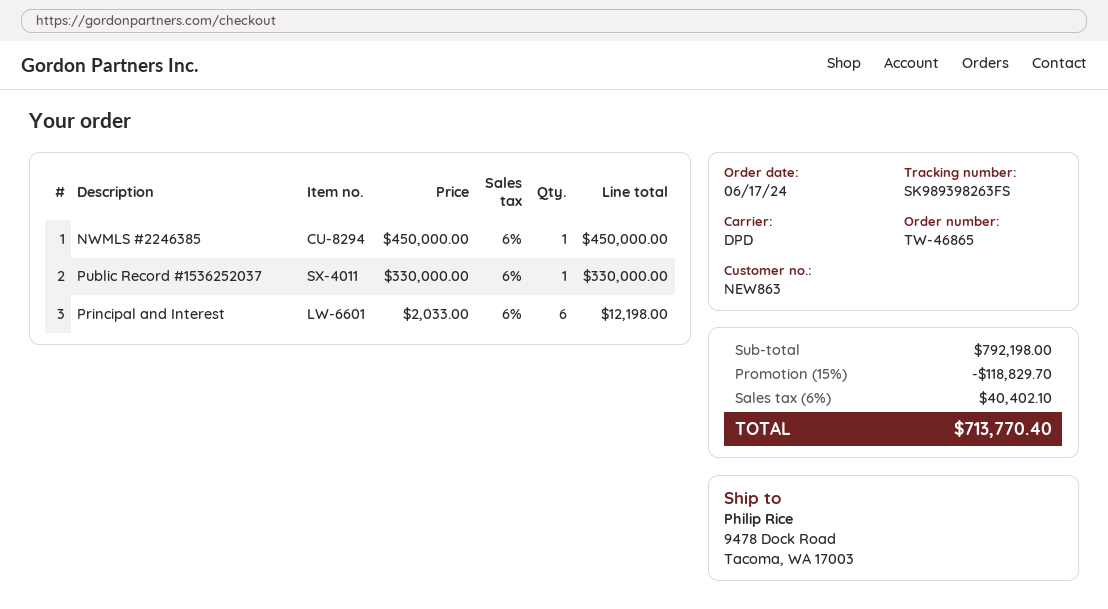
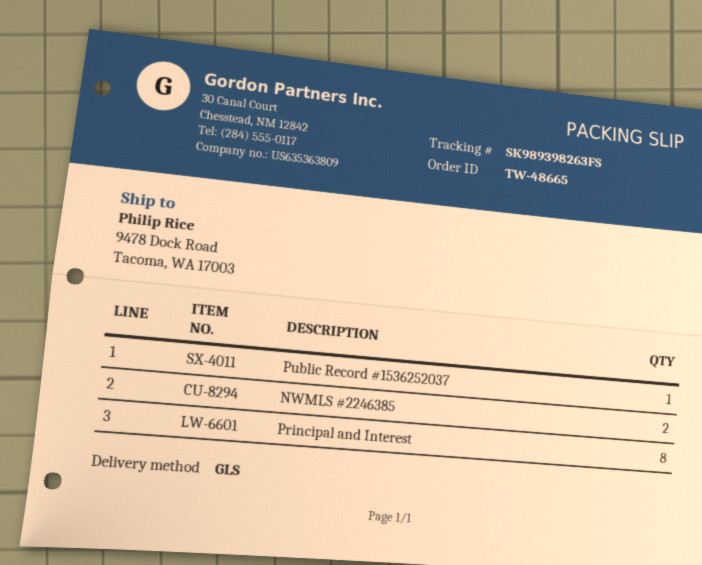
order number: TW-46865 -> TW-48665
shipping method: DPD -> GLS
NWMLS #2246385: 1 -> 2
Principal and Interest: 6 -> 8

